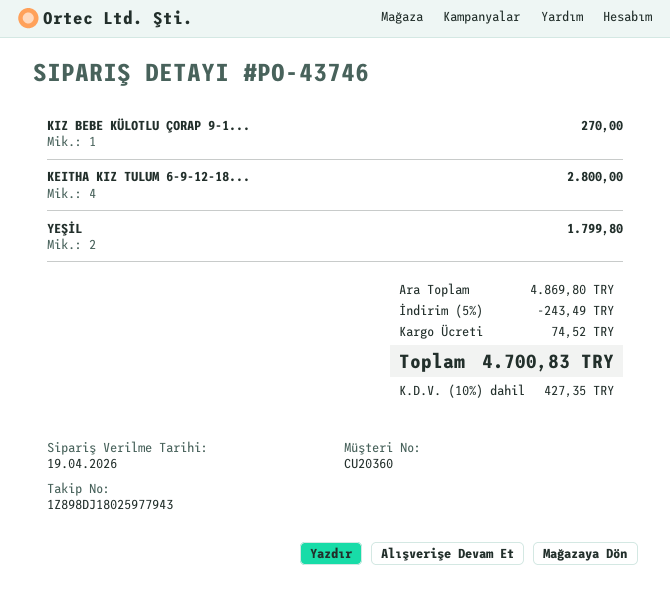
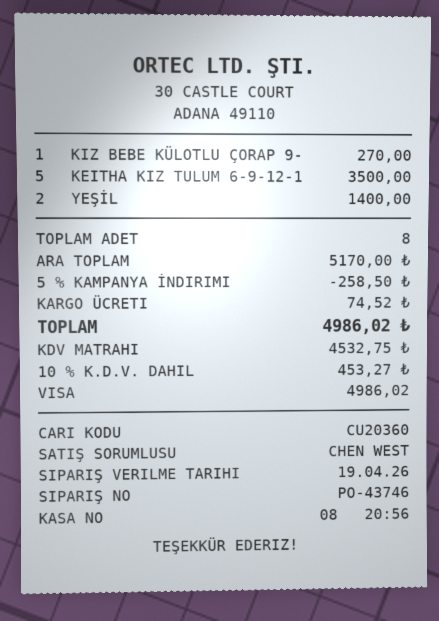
KEITHA KIZ TULUM 6-9-12-18...: 4 for 2800.00 -> 5 for 3500.00
YEŞİL: 2 for 1799.80 -> 2 for 1400.00
subtotal: 4869.80 -> 5170.00
discount: 5% = 243.49 -> 5% = 258.50
tax: 10% = 427.35 -> 10% = 453.27
total: 4700.83 -> 4986.02

